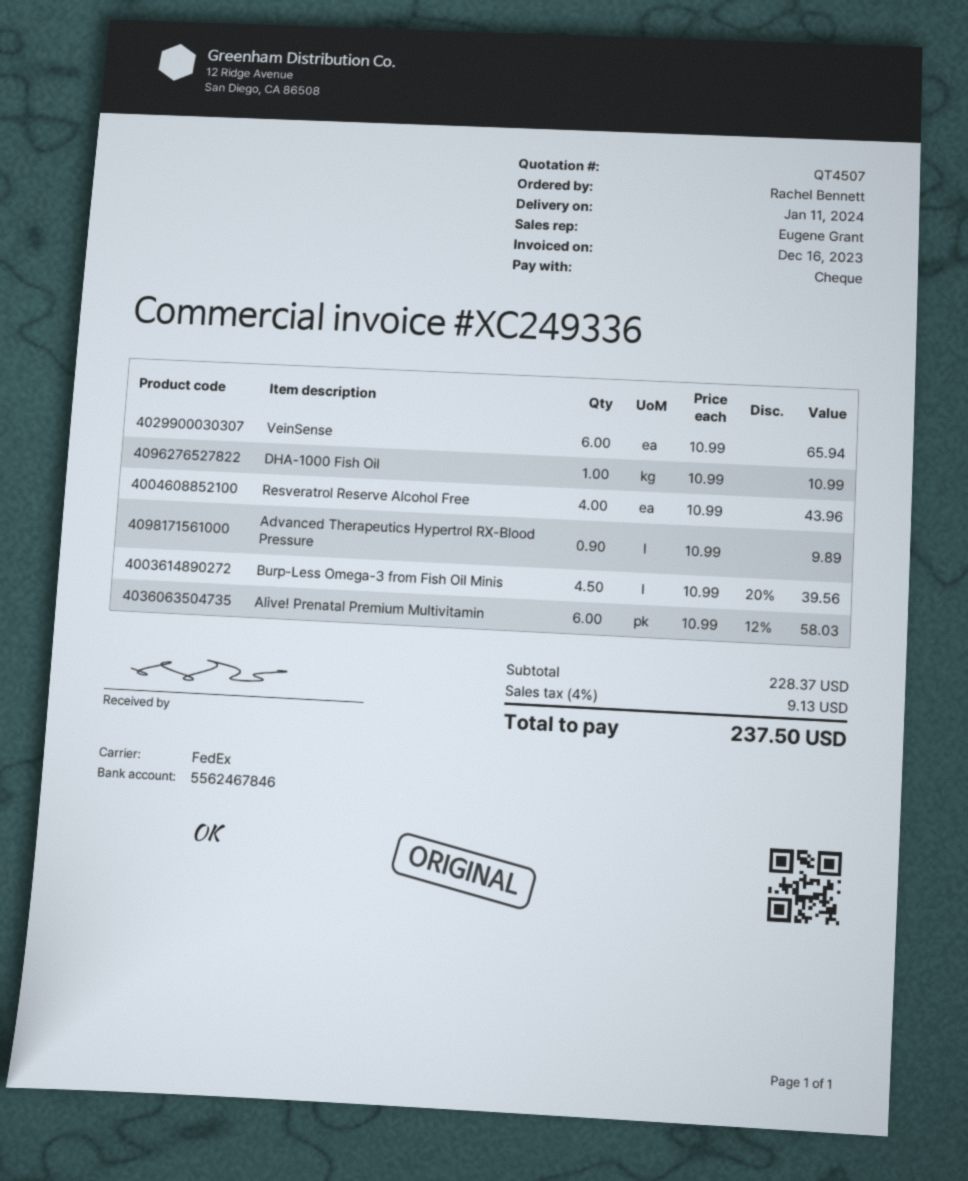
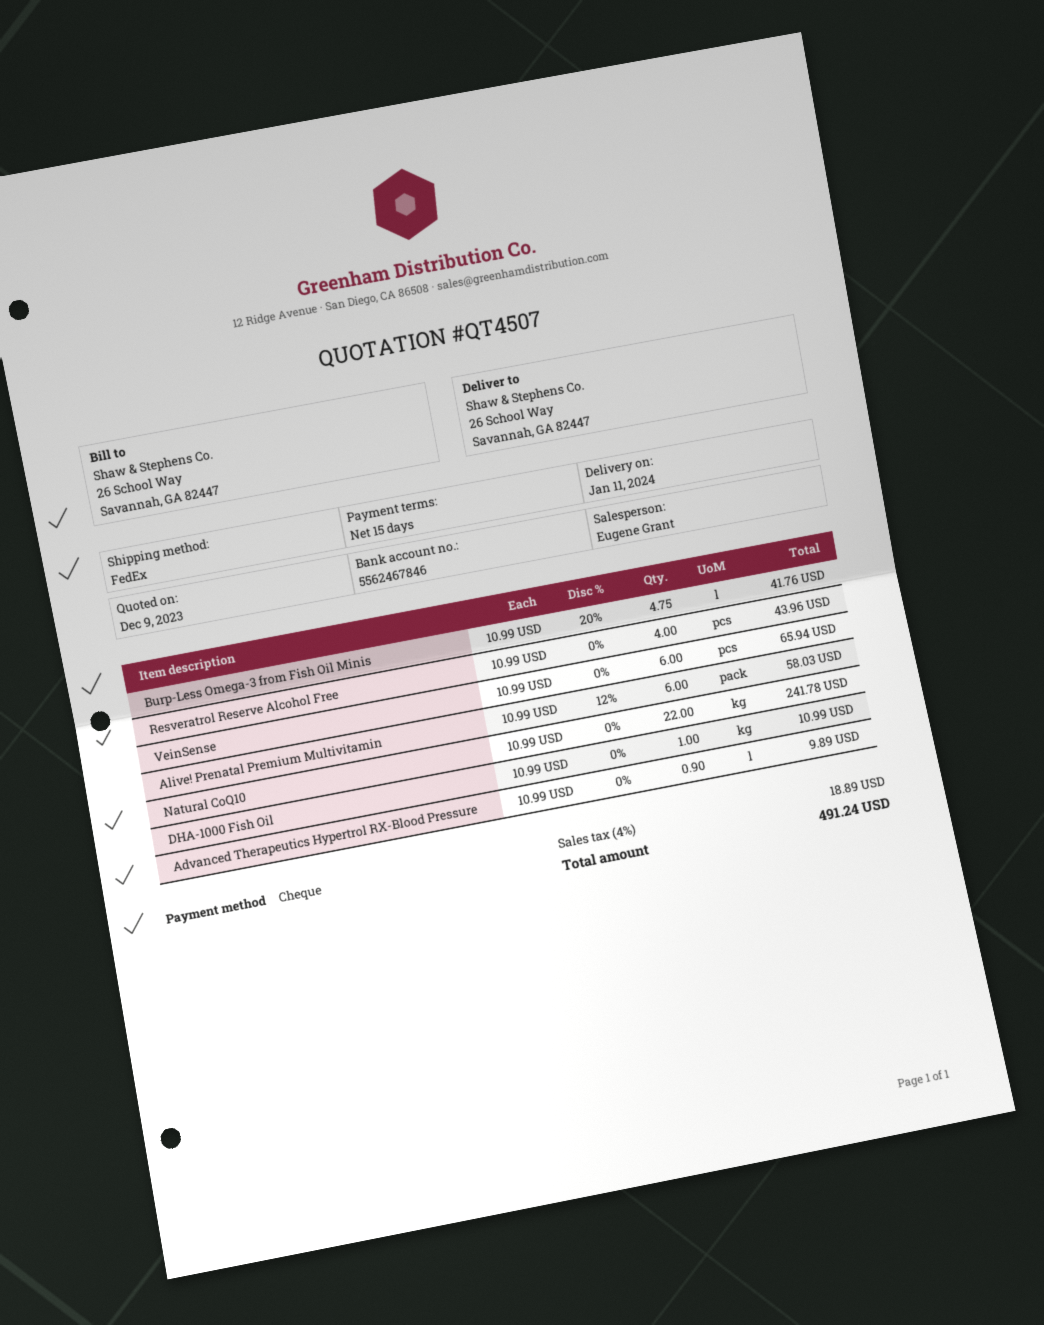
Burp-Less Omega-3 from Fish Oil Minis: 4.5 x 10.99 - 20% = 39.56 -> 4.75 x 10.99 - 20% = 41.76
Natural CoQ10: none -> 22 x 10.99 = 241.78
tax: 4% = 9.13 -> 4% = 18.89
total: 237.50 -> 491.24

